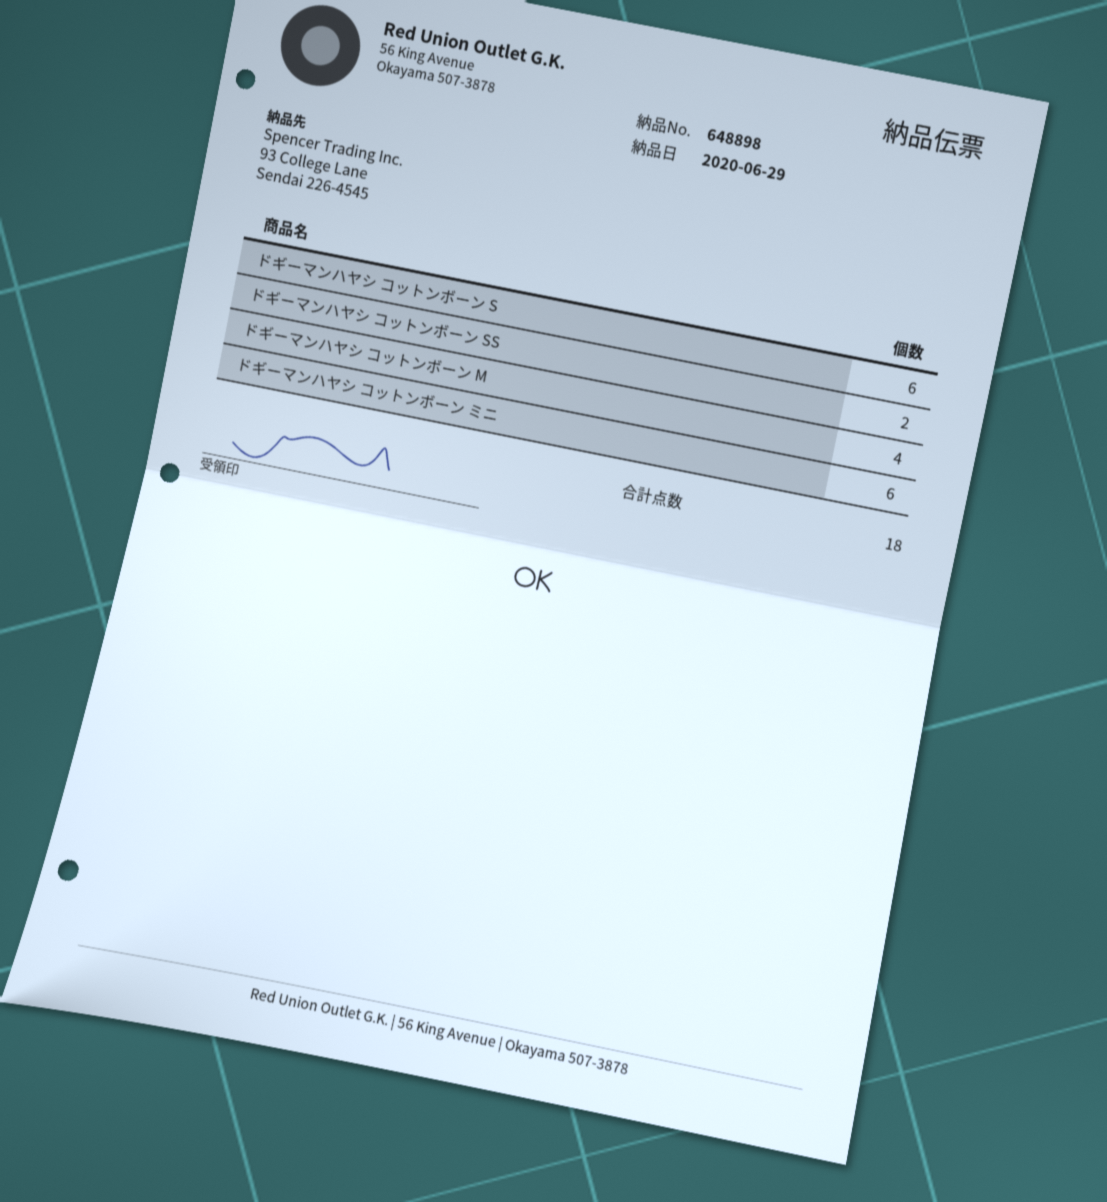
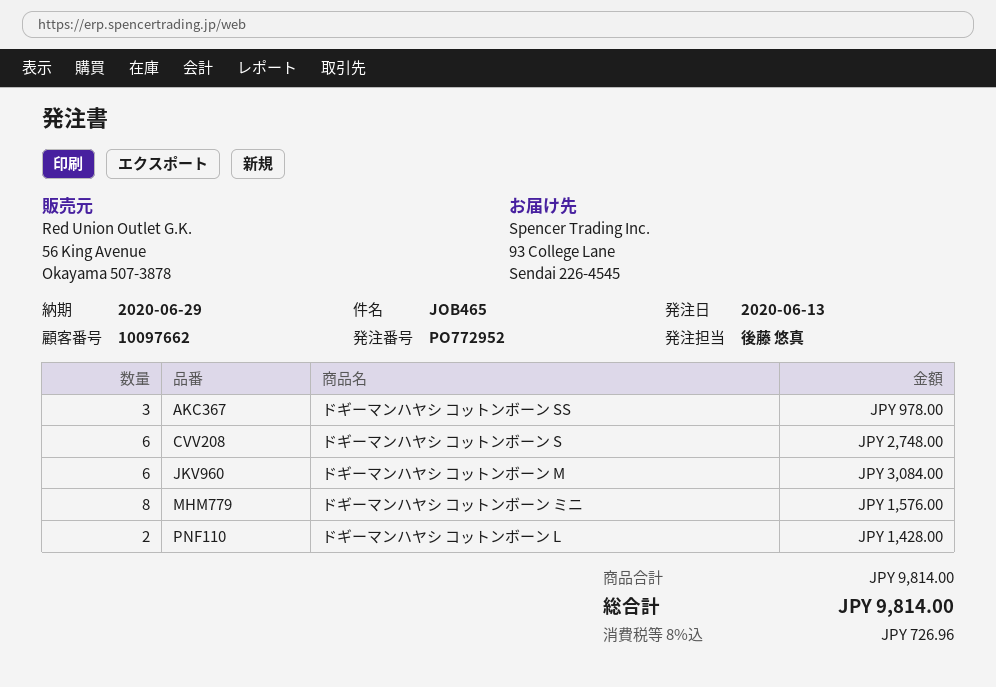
ドギーマンハヤシ コットンボーン SS: 2 -> 3
ドギーマンハヤシ コットンボーン M: 4 -> 6
ドギーマンハヤシ コットンボーン ミニ: 6 -> 8
ドギーマンハヤシ コットンボーン L: none -> 2

